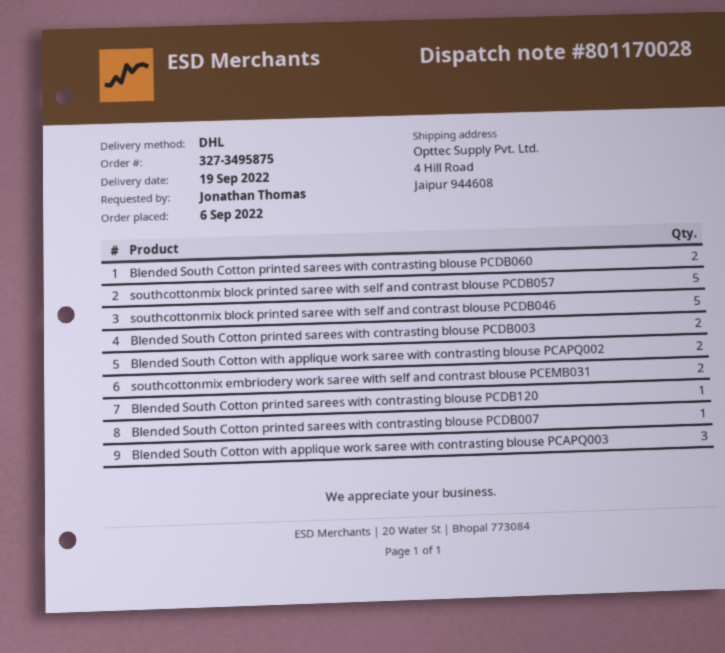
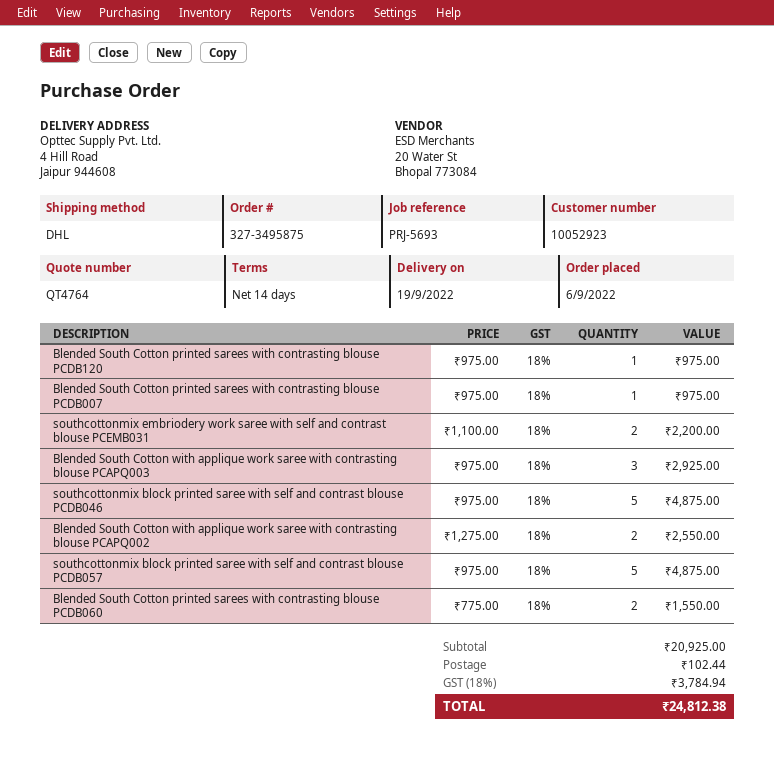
Blended South Cotton printed sarees with contrasting blouse PCDB003: 2 -> none

